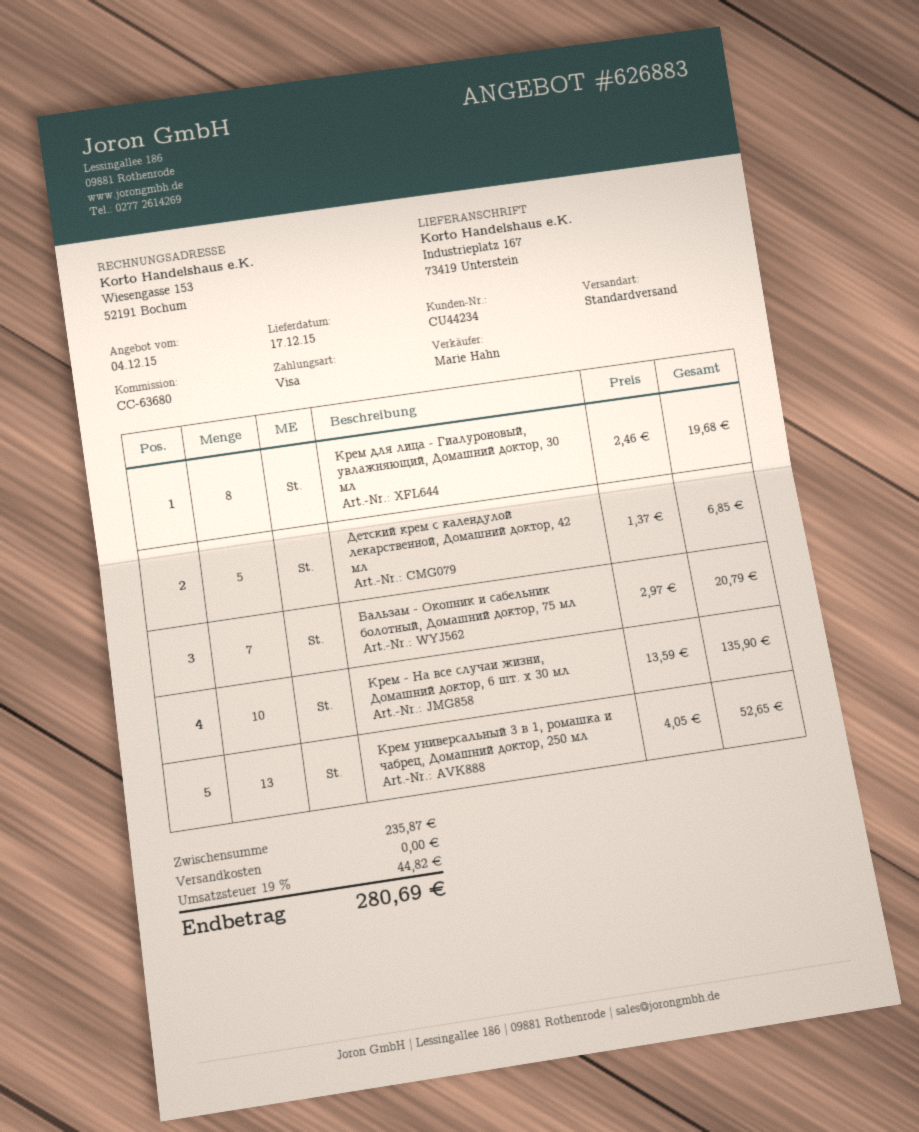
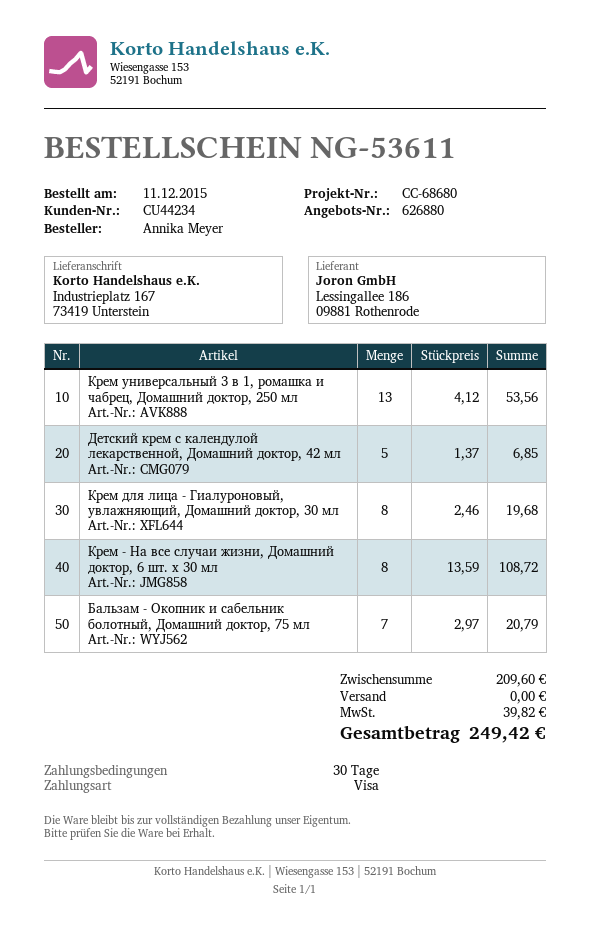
quote number: 626883 -> 626880
reference: CC-63680 -> CC-68680
Крем - На все случаи жизни, Домашний доктор, 6 шт. х 30 мл: 10 x 13.59 = 135.90 -> 8 x 13.59 = 108.72
Крем универсальный 3 в 1, ромашка и чабрец, Домашний доктор, 250 мл: 13 x 4.05 = 52.65 -> 13 x 4.12 = 53.56
subtotal: 235.87 -> 209.60
tax: 44.82 -> 39.82
total: 280.69 -> 249.42

